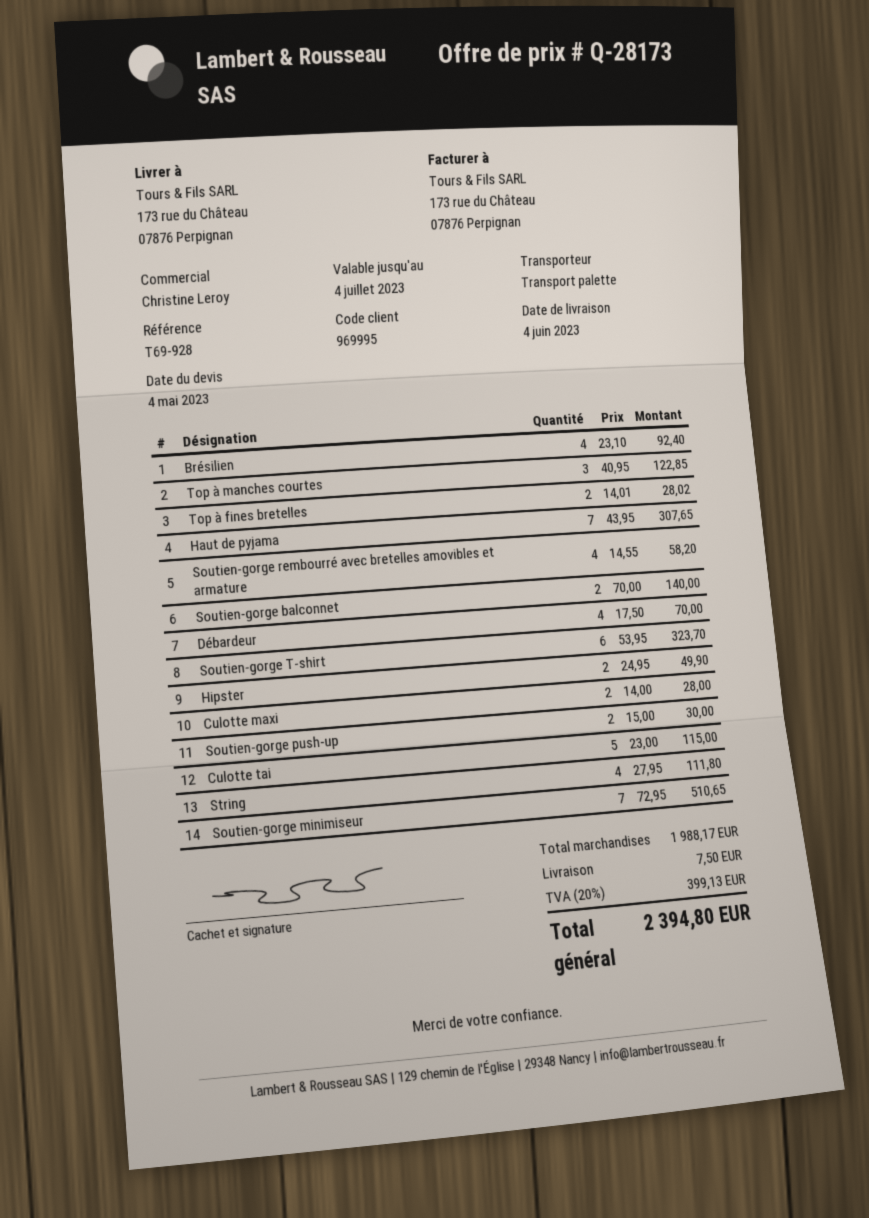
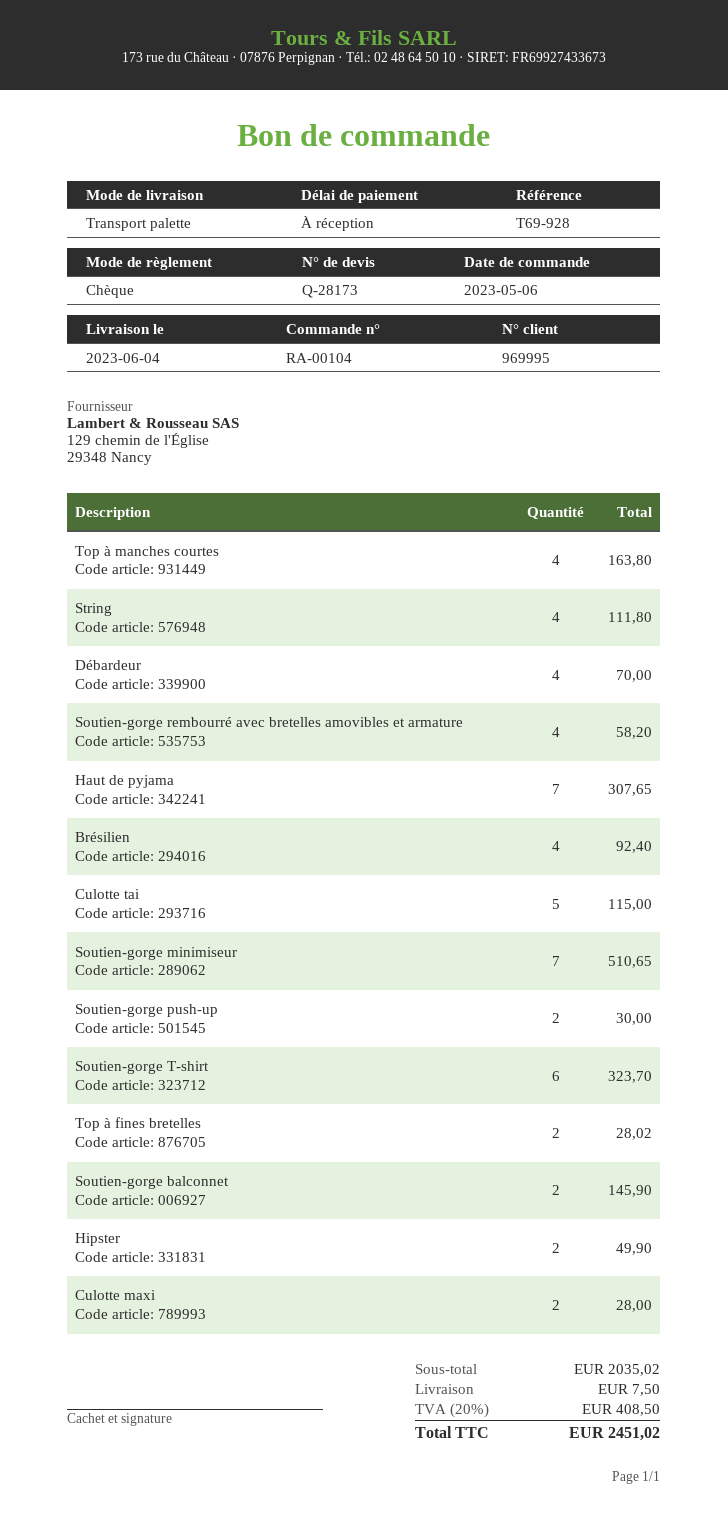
Top à manches courtes: 3 for 122.85 -> 4 for 163.80
Soutien-gorge balconnet: 2 for 140.00 -> 2 for 145.90
subtotal: 1988.17 -> 2035.02
tax: 20% = 399.13 -> 20% = 408.50
total: 2394.80 -> 2451.02

